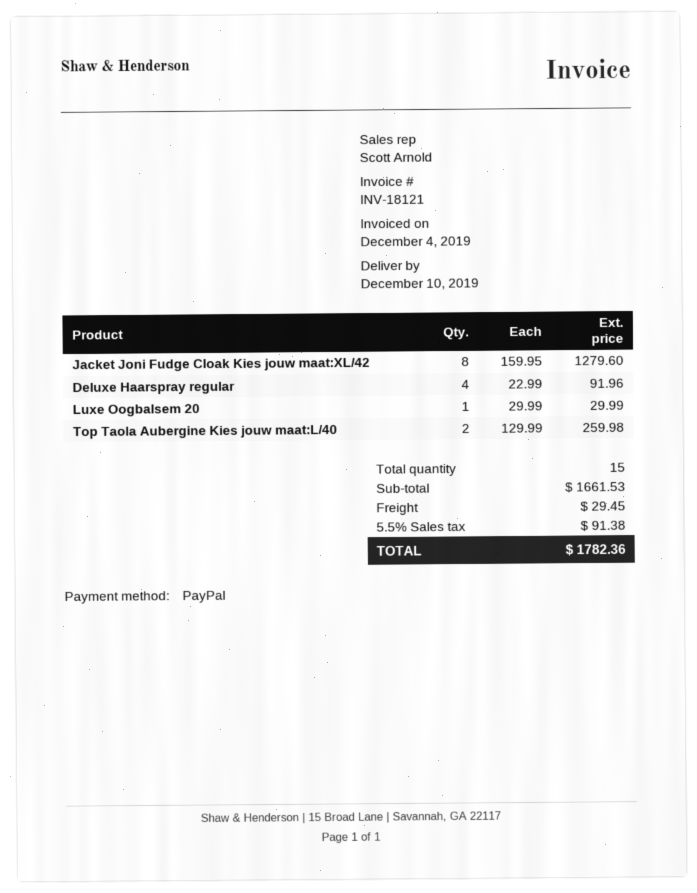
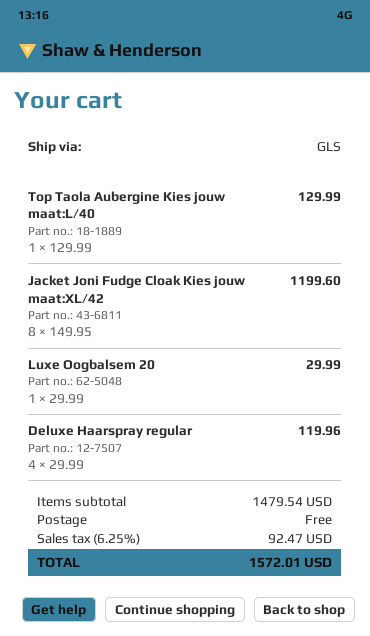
Jacket Joni Fudge Cloak Kies jouw maat:XL/42: 8 x 159.95 = 1279.60 -> 8 x 149.95 = 1199.60
Deluxe Haarspray regular: 4 x 22.99 = 91.96 -> 4 x 29.99 = 119.96
Top Taola Aubergine Kies jouw maat:L/40: 2 x 129.99 = 259.98 -> 1 x 129.99 = 129.99
subtotal: 1661.53 -> 1479.54
shipping: 29.45 -> 0.00
tax: 5.5% = 91.38 -> 6.25% = 92.47
total: 1782.36 -> 1572.01

